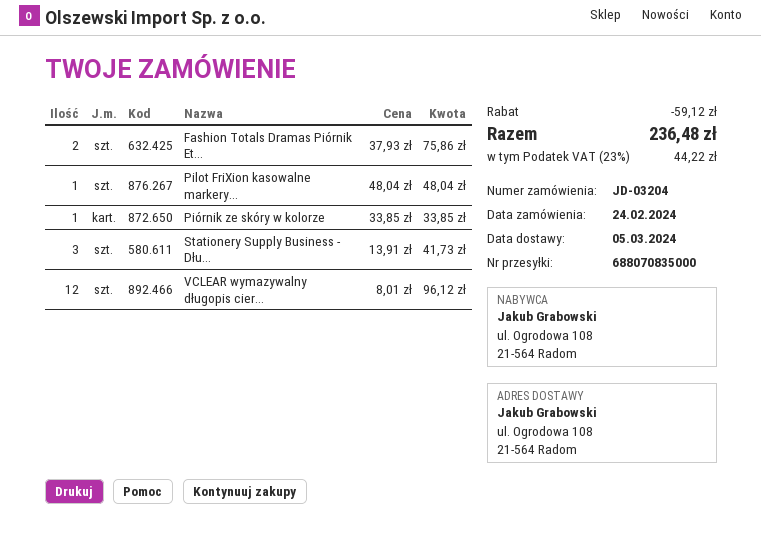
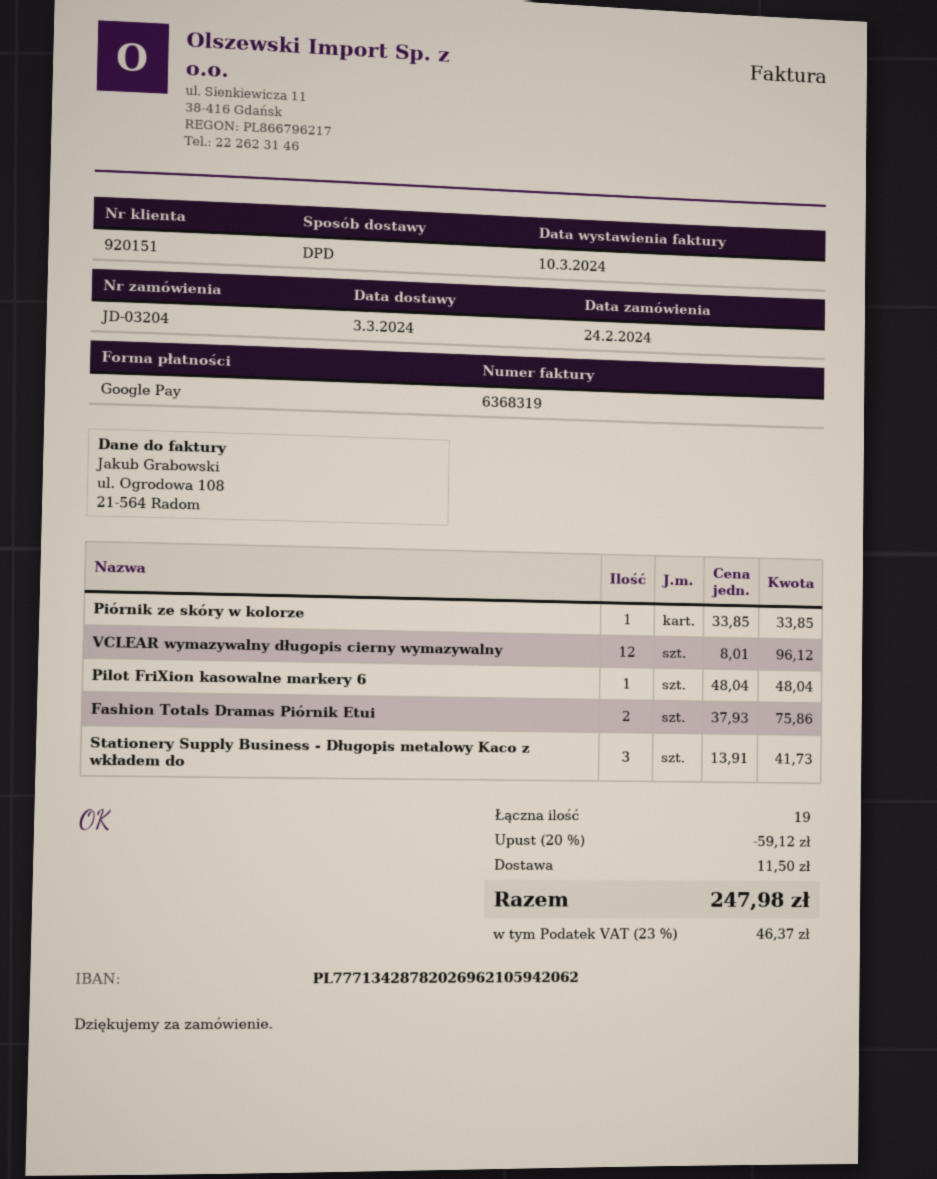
delivery date: 2024-03-05 -> 2024-03-03
shipping: none -> 11.50
tax: 23% = 44.22 -> 23% = 46.37
total: 236.48 -> 247.98

